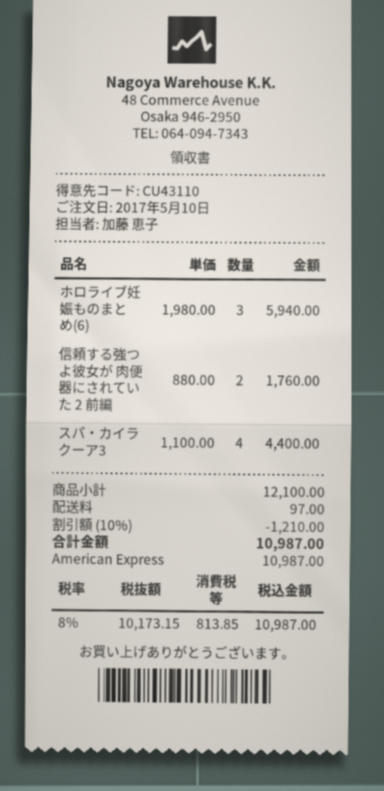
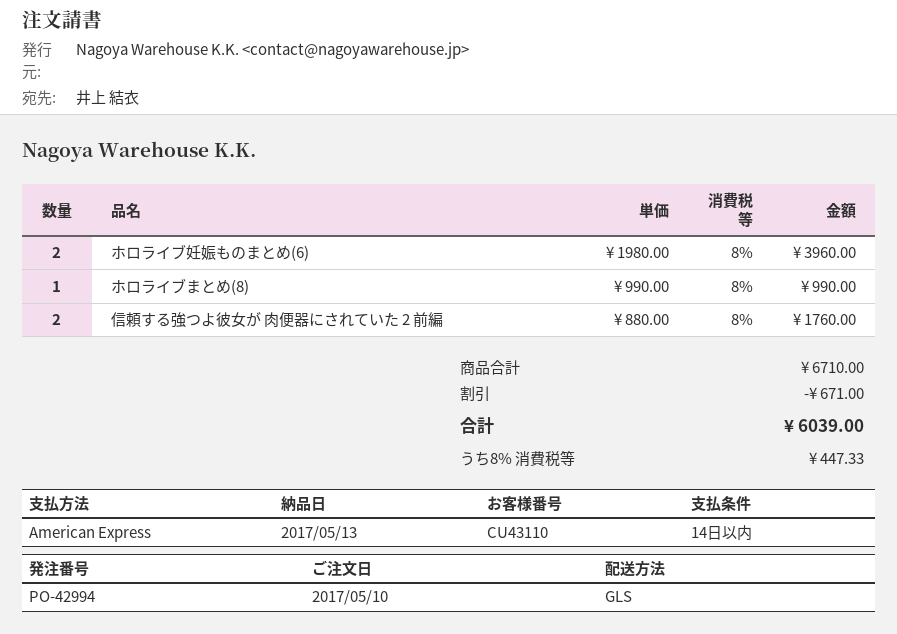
ホロライブ妊娠ものまとめ(6): 3 x 1980.00 = 5940.00 -> 2 x 1980.00 = 3960.00
スパ・カイラクーア3: 4 x 1100.00 = 4400.00 -> none
ホロライブまとめ(8): none -> 1 x 990.00 = 990.00
subtotal: 12100.00 -> 6710.00
discount: 1210.00 -> 671.00
shipping: 97.00 -> none
tax: 8% = 813.85 -> 8% = 447.33
total: 10987.00 -> 6039.00

